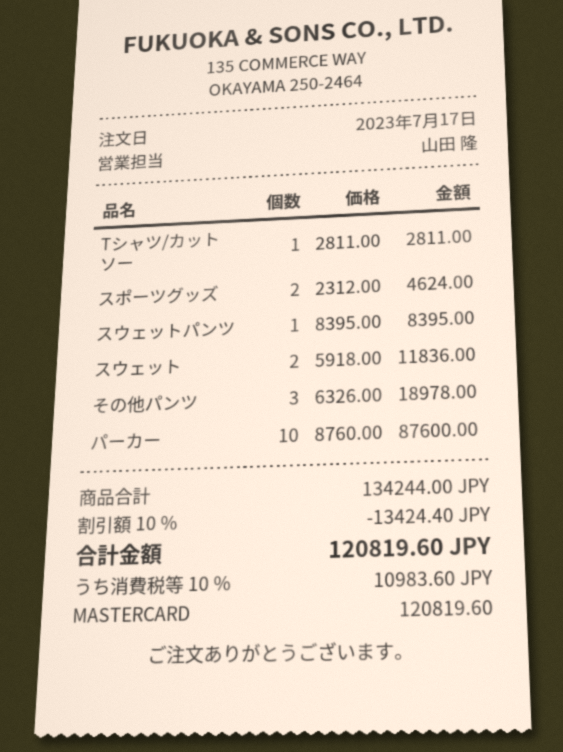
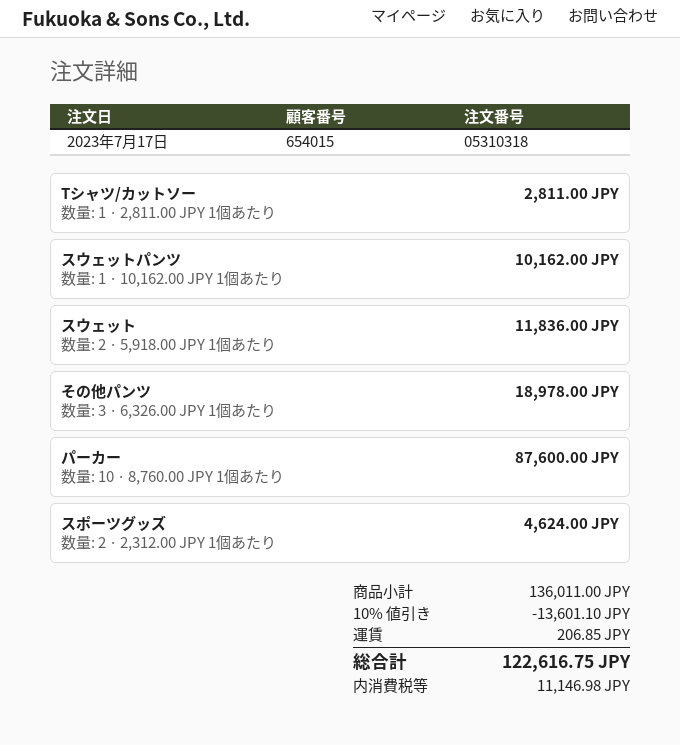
スウェットパンツ: 1 x 8395.00 = 8395.00 -> 1 x 10162.00 = 10162.00
subtotal: 134244.00 -> 136011.00
discount: 10% = 13424.40 -> 10% = 13601.10
shipping: none -> 206.85
tax: 10983.60 -> 11146.98
total: 120819.60 -> 122616.75

